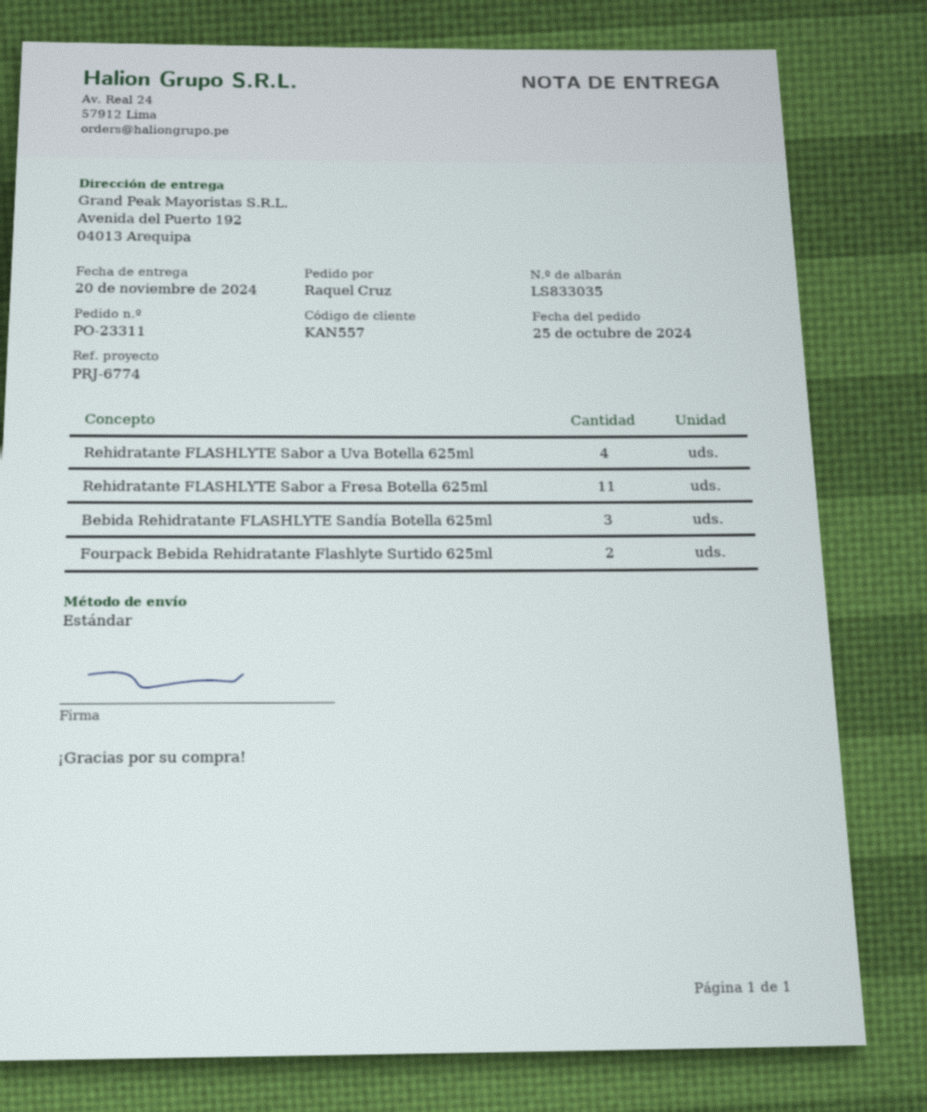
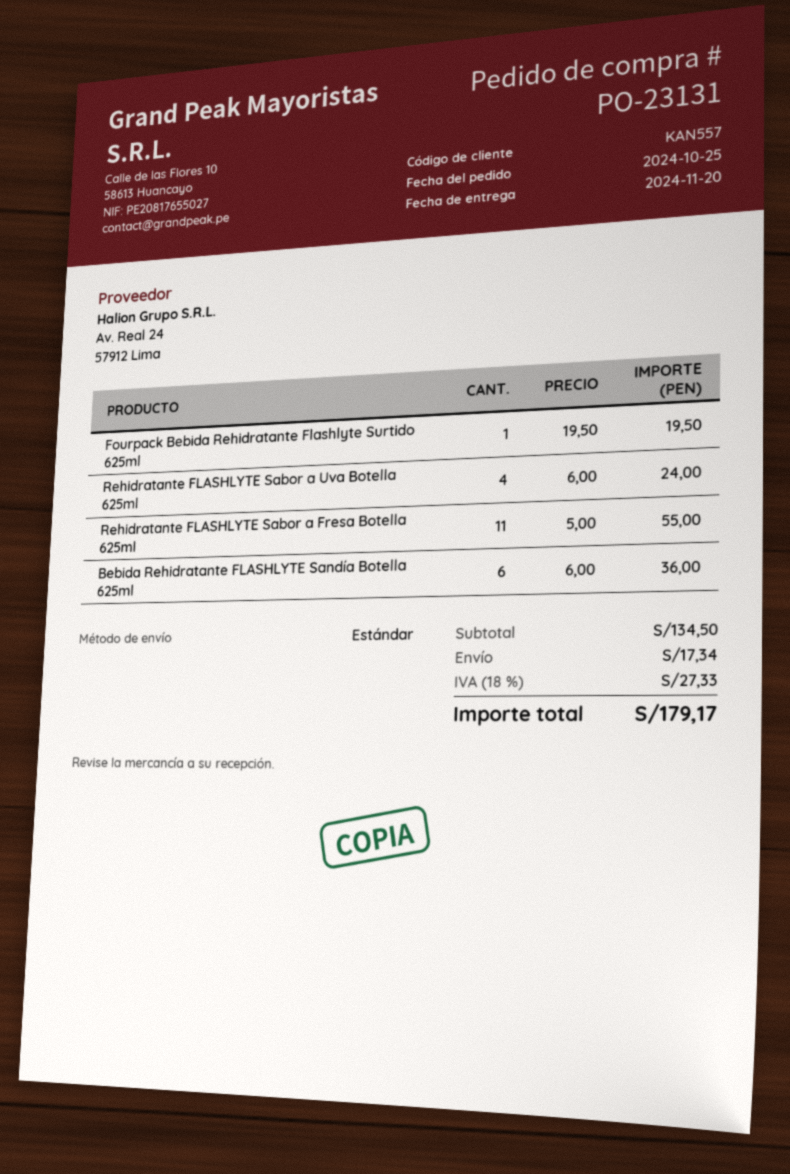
order number: PO-23311 -> PO-23131
Bebida Rehidratante FLASHLYTE Sandía Botella 625ml: 3 -> 6
Fourpack Bebida Rehidratante Flashlyte Surtido 625ml: 2 -> 1

